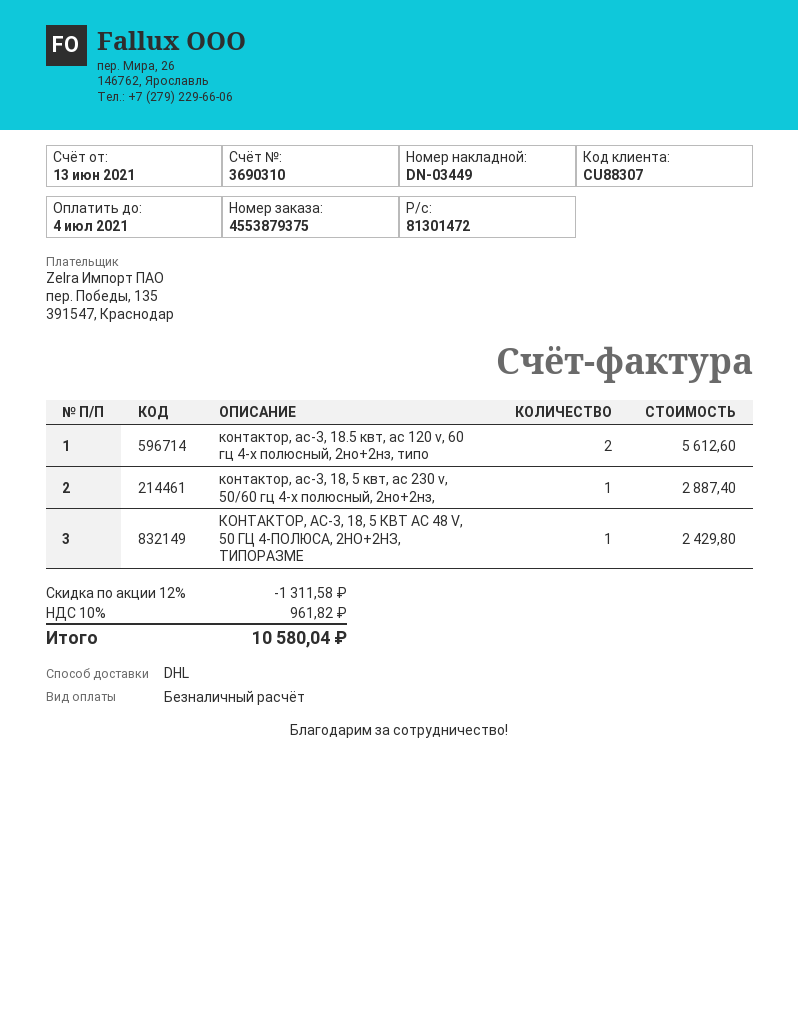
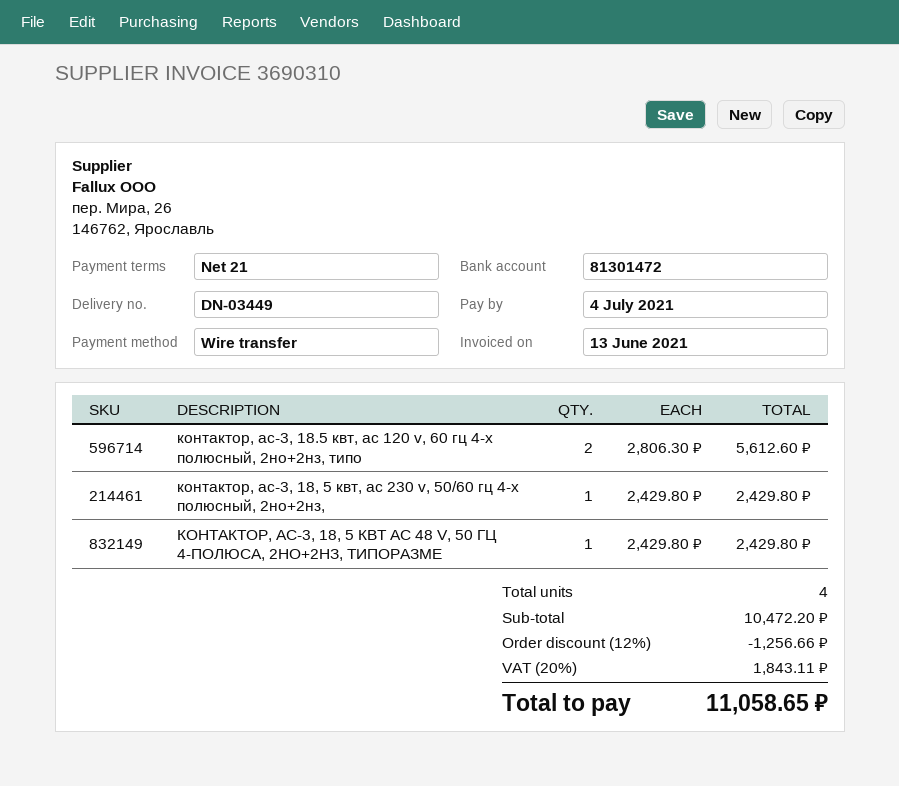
контактор, ac-3, 18, 5 квт, ac 230 v, 50/60 гц 4-х полюсный, 2но+2нз,: 1 for 2887.40 -> 1 for 2429.80
discount: 12% = 1311.58 -> 12% = 1256.66
tax: 10% = 961.82 -> 20% = 1843.11
total: 10580.04 -> 11058.65

